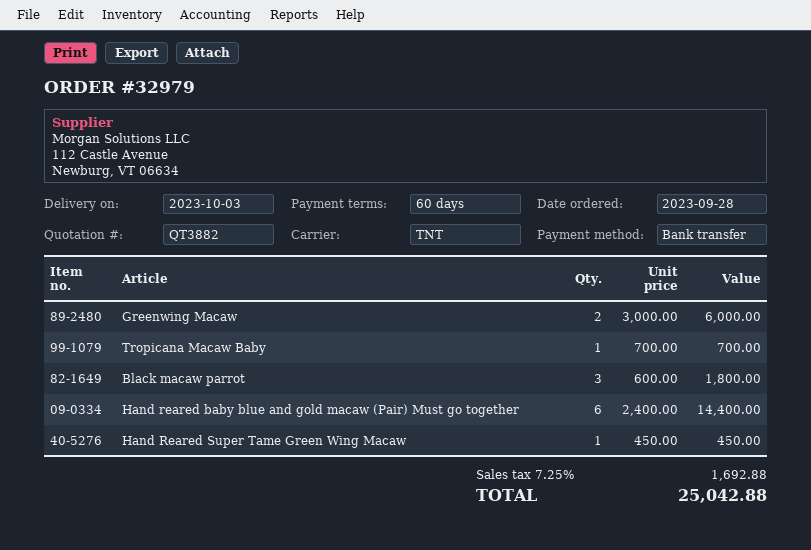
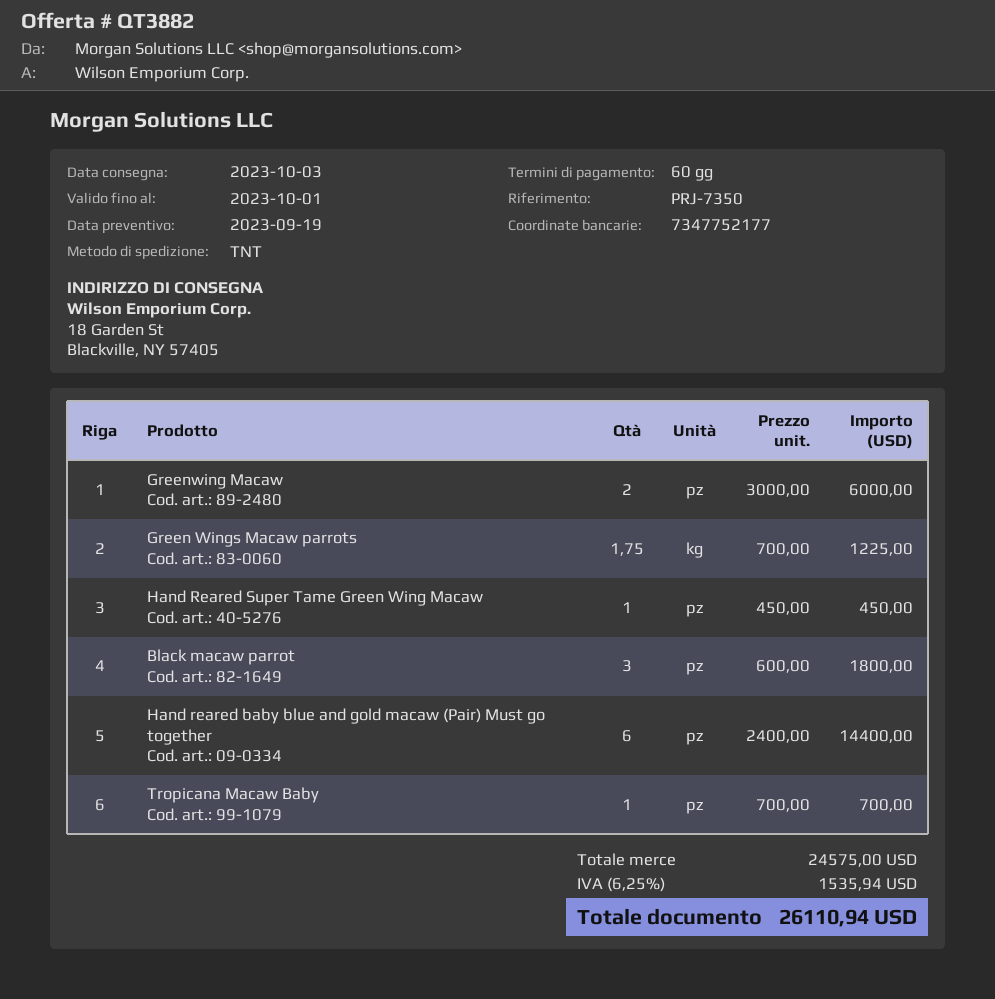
Green Wings Macaw parrots: none -> 1.75 x 700.00 = 1225.00
tax: 7.25% = 1692.88 -> 6.25% = 1535.94
total: 25042.88 -> 26110.94

